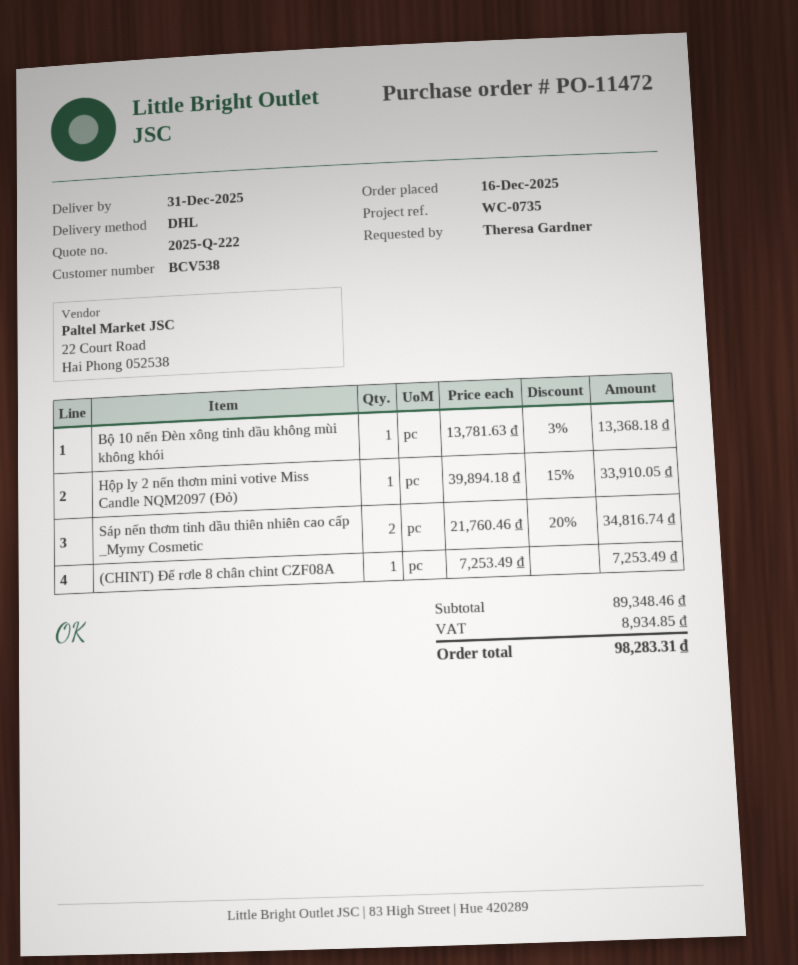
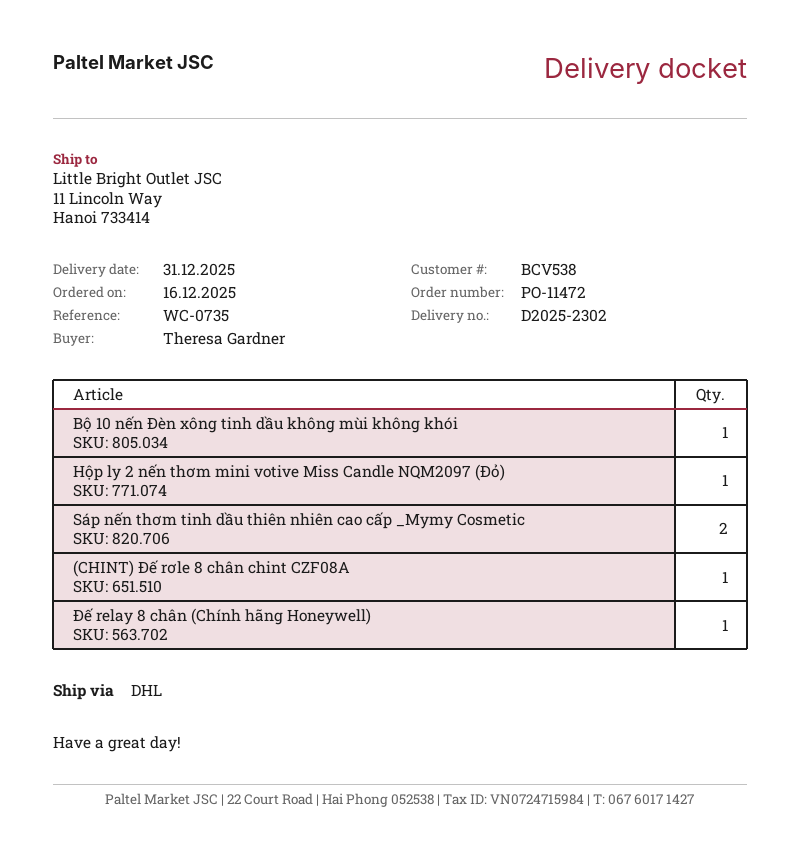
Đế relay 8 chân (Chính hãng Honeywell): none -> 1

